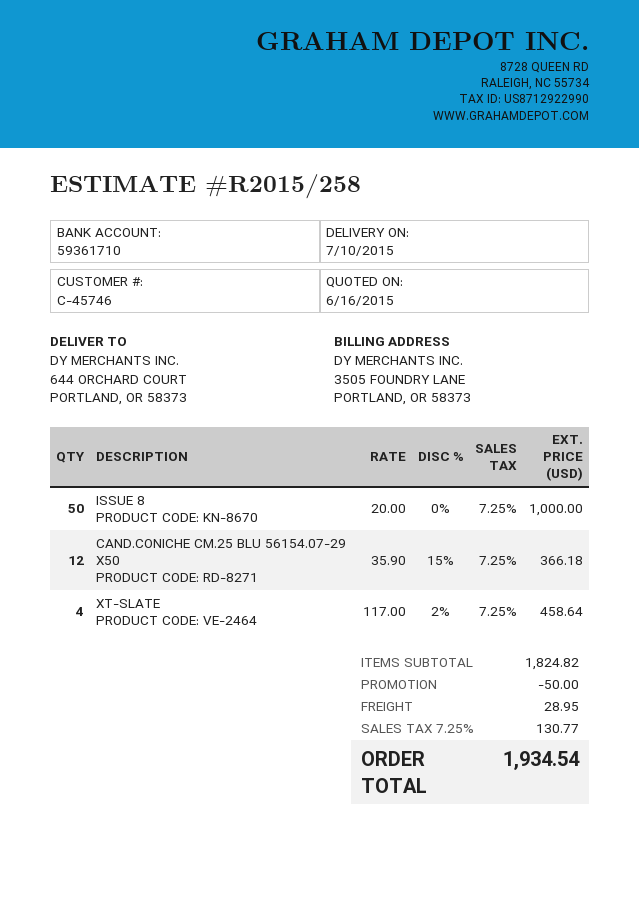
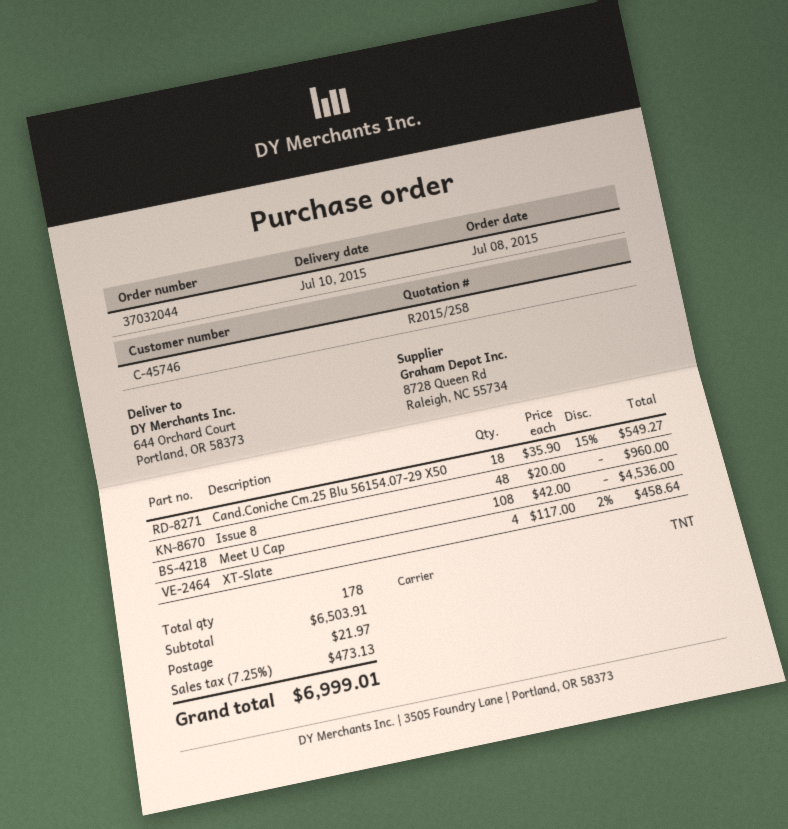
ISSUE 8: 50 x 20.00 = 1000.00 -> 48 x 20.00 = 960.00
CAND.CONICHE CM.25 BLU 56154.07-29 X50: 12 x 35.90 - 15% = 366.18 -> 18 x 35.90 - 15% = 549.27
Meet U Cap: none -> 108 x 42.00 = 4536.00
subtotal: 1824.82 -> 6503.91
discount: 50.00 -> none
shipping: 28.95 -> 21.97
tax: 7.25% = 130.77 -> 7.25% = 473.13
total: 1934.54 -> 6999.01

